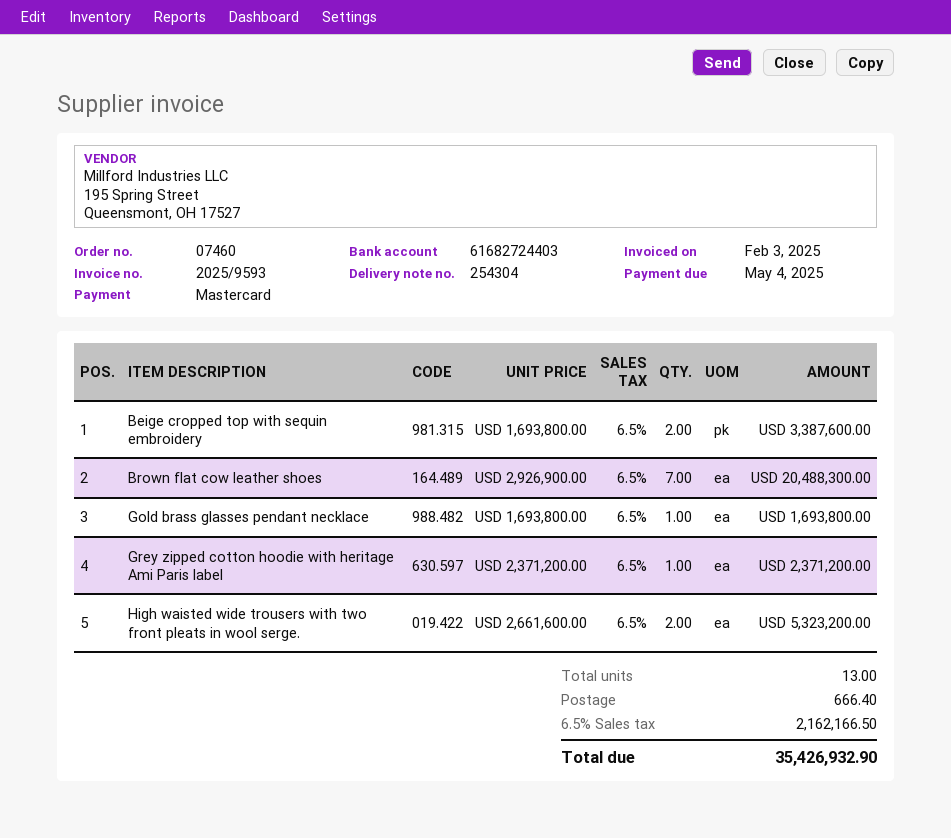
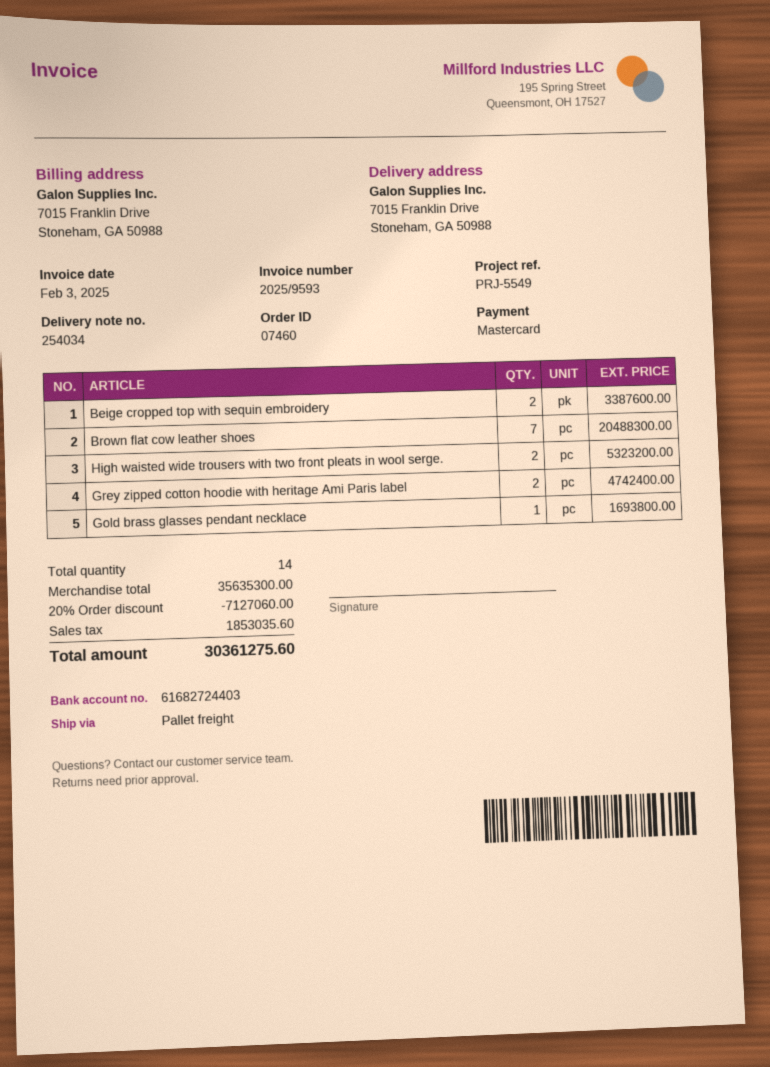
delivery note number: 254304 -> 254034
Grey zipped cotton hoodie with heritage Ami Paris label: 1 for 2371200.00 -> 2 for 4742400.00
total quantity: 13 -> 14
discount: none -> 20% = 7127060.00
shipping: 666.40 -> none
tax: 2162166.50 -> 1853035.60
total: 35426932.90 -> 30361275.60

